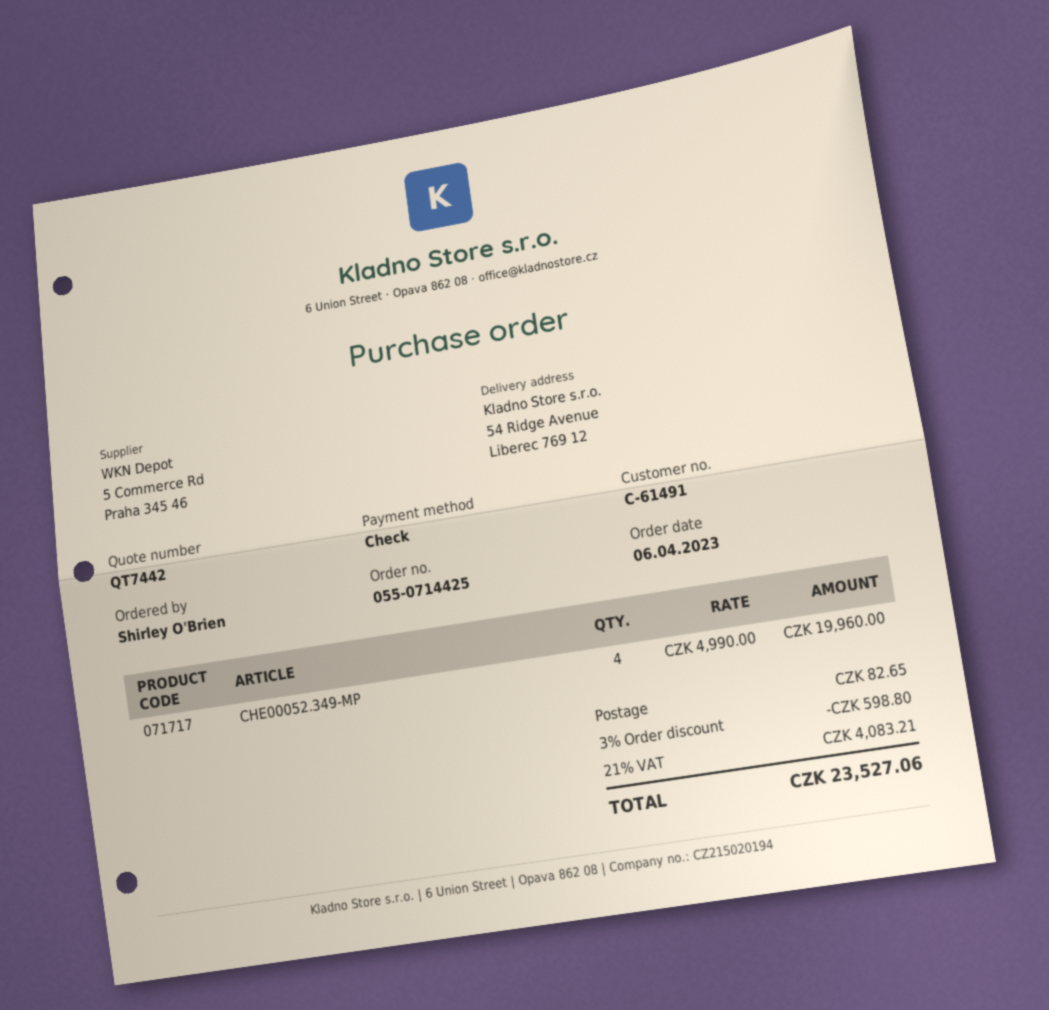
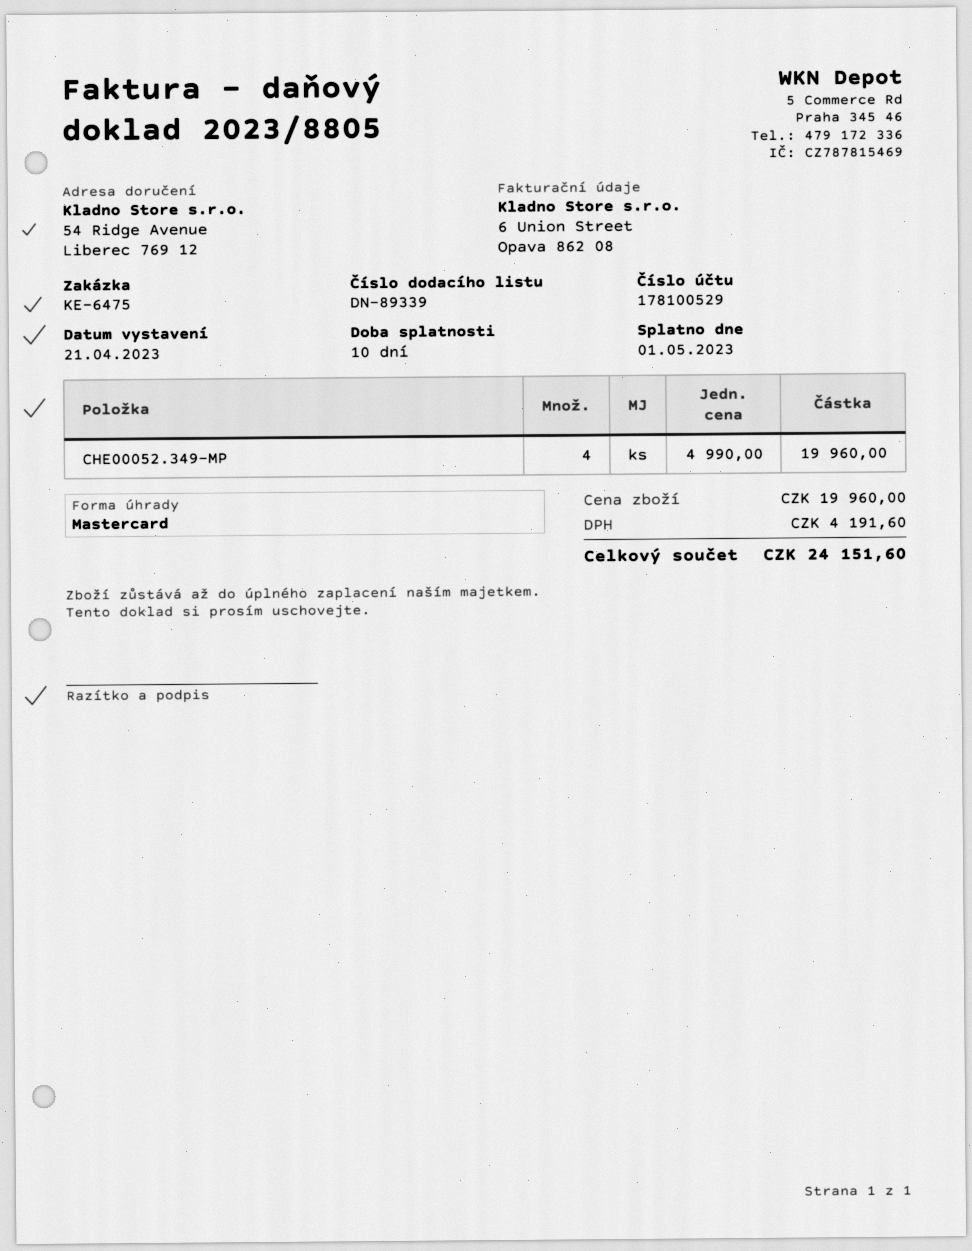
payment method: cheque -> Mastercard
discount: 3% = 598.80 -> none
shipping: 82.65 -> none
tax: 4083.21 -> 4191.60
total: 23527.06 -> 24151.60

